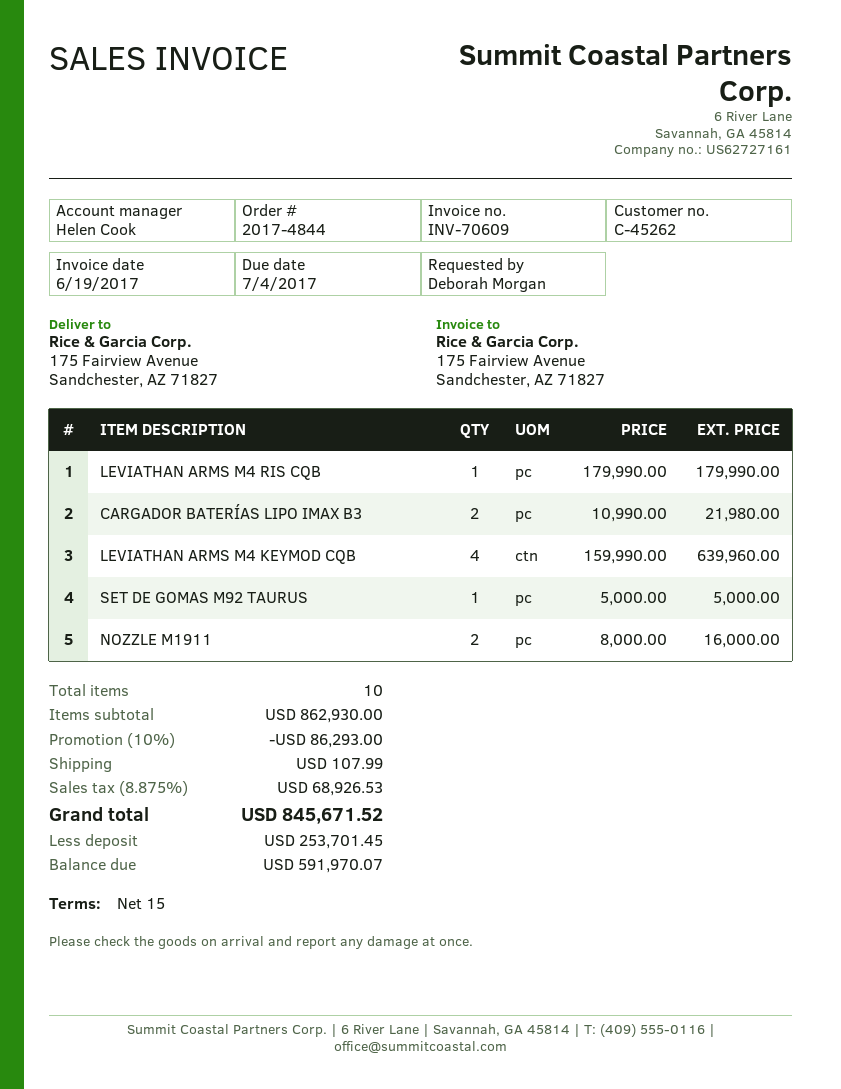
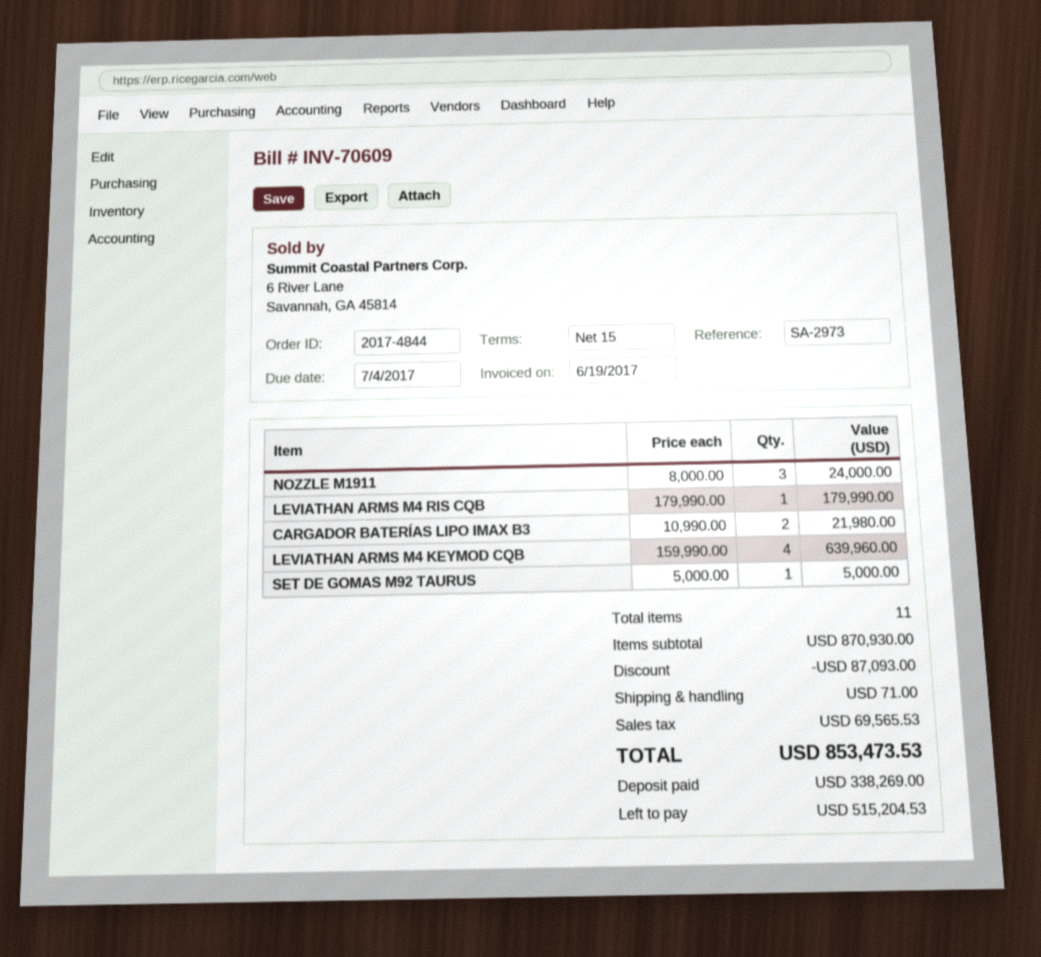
NOZZLE M1911: 2 x 8000.00 = 16000.00 -> 3 x 8000.00 = 24000.00
total quantity: 10 -> 11
subtotal: 862930.00 -> 870930.00
discount: 86293.00 -> 87093.00
shipping: 107.99 -> 71.00
tax: 68926.53 -> 69565.53
total: 845671.52 -> 853473.53
deposit: 253701.45 -> 338269.00
balance: 591970.07 -> 515204.53

